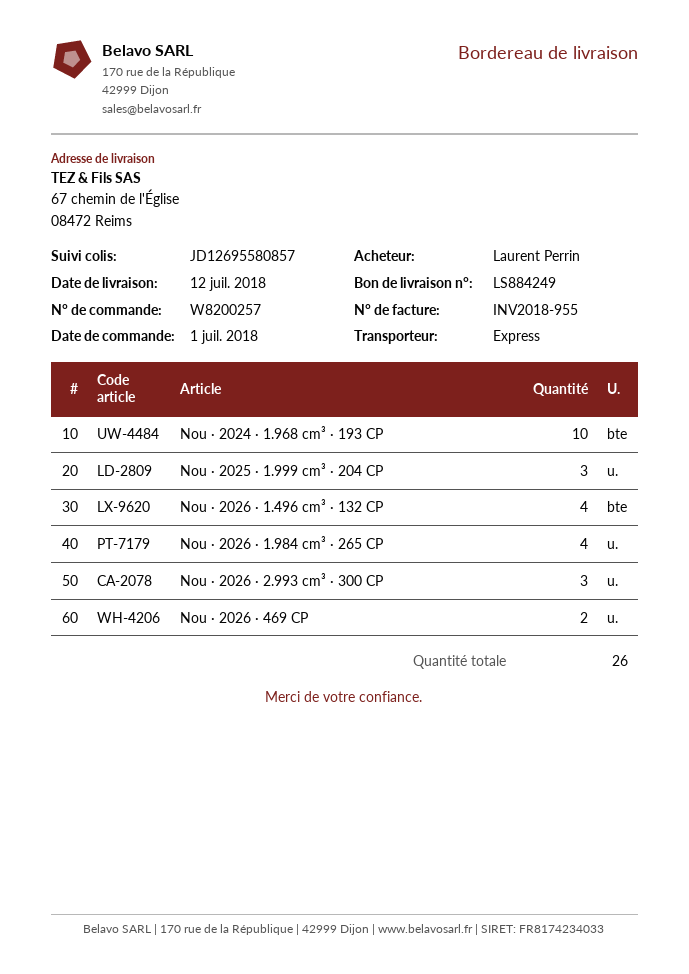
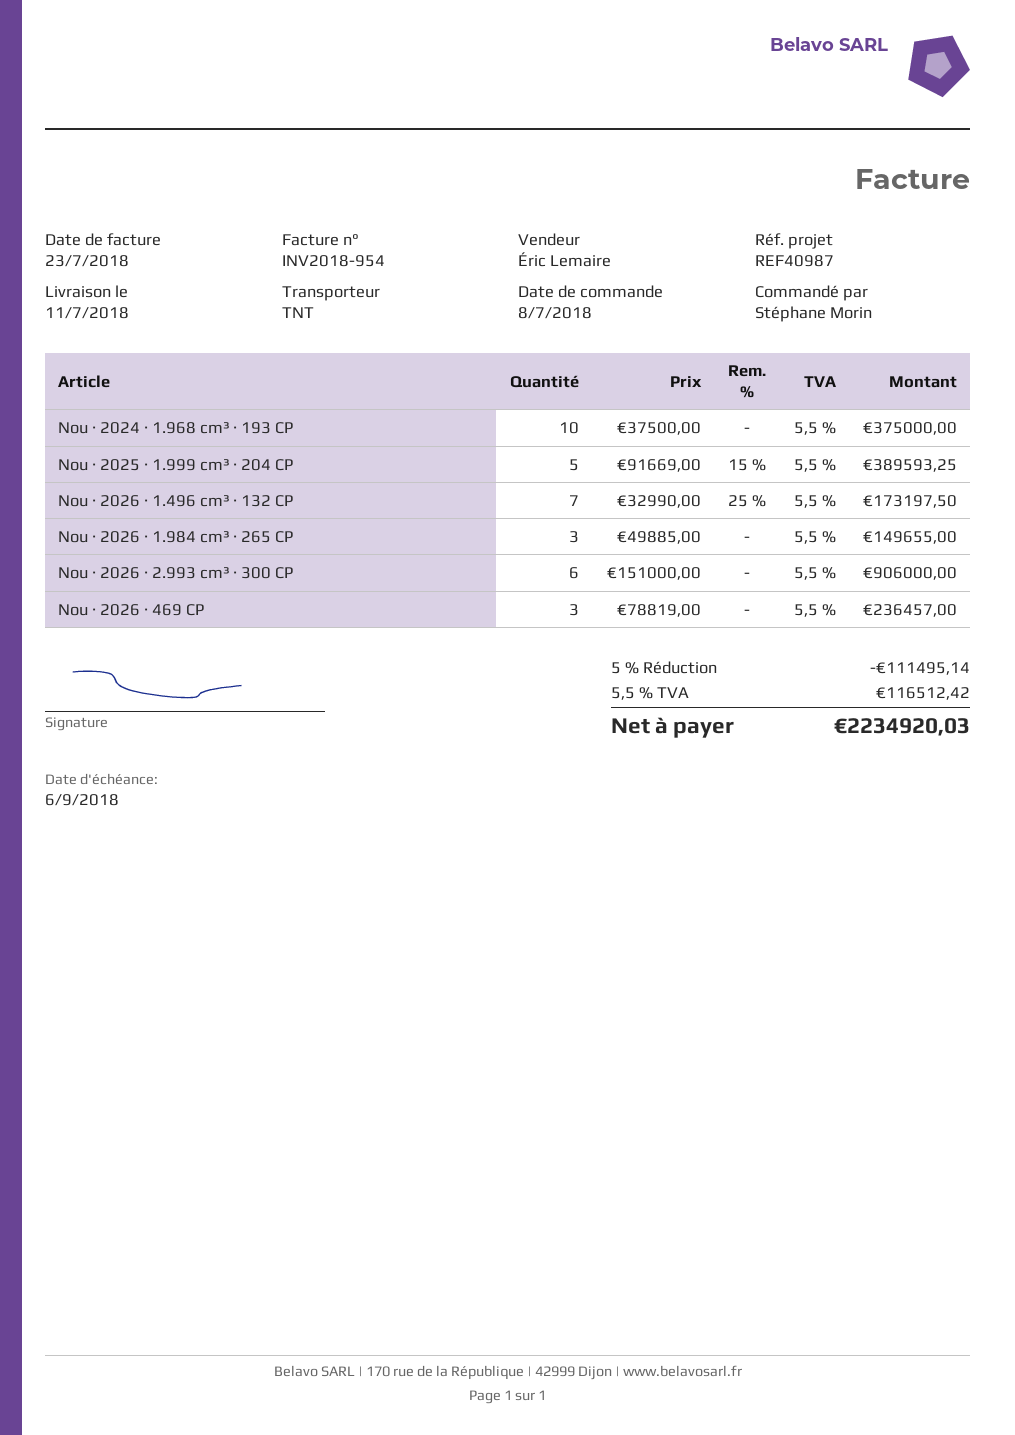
order date: 2018-07-01 -> 2018-07-08
delivery date: 2018-07-12 -> 2018-07-11
invoice number: INV2018-955 -> INV2018-954
ordered by: Laurent Perrin -> Stéphane Morin
shipping method: express -> TNT
Nou · 2025 · 1.999 cm³ · 204 CP: 3 -> 5
Nou · 2026 · 1.496 cm³ · 132 CP: 4 -> 7
Nou · 2026 · 1.984 cm³ · 265 CP: 4 -> 3
Nou · 2026 · 2.993 cm³ · 300 CP: 3 -> 6
Nou · 2026 · 469 CP: 2 -> 3

